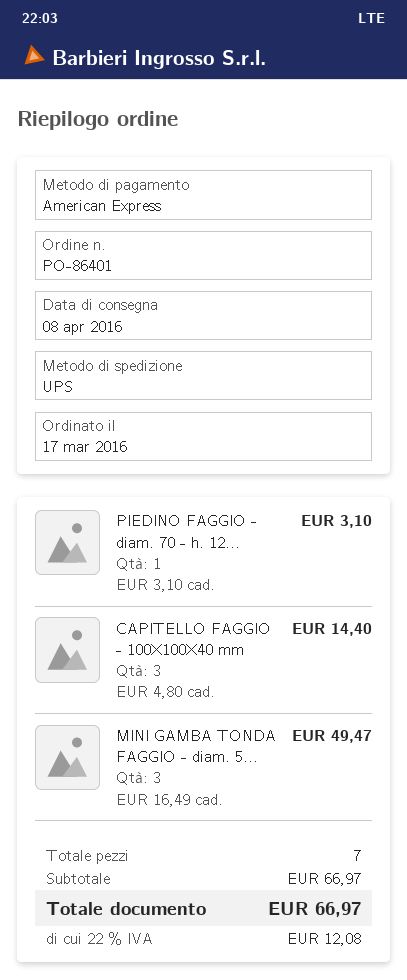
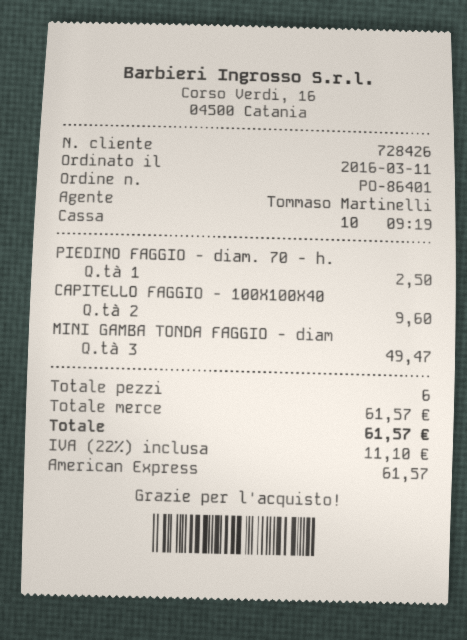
order date: 2016-03-17 -> 2016-03-11
PIEDINO FAGGIO - diam. 70 - h. 12...: 1 for 3.10 -> 1 for 2.50
CAPITELLO FAGGIO - 100X100X40 mm: 3 for 14.40 -> 2 for 9.60
total quantity: 7 -> 6
subtotal: 66.97 -> 61.57
tax: 22% = 12.08 -> 22% = 11.10
total: 66.97 -> 61.57

